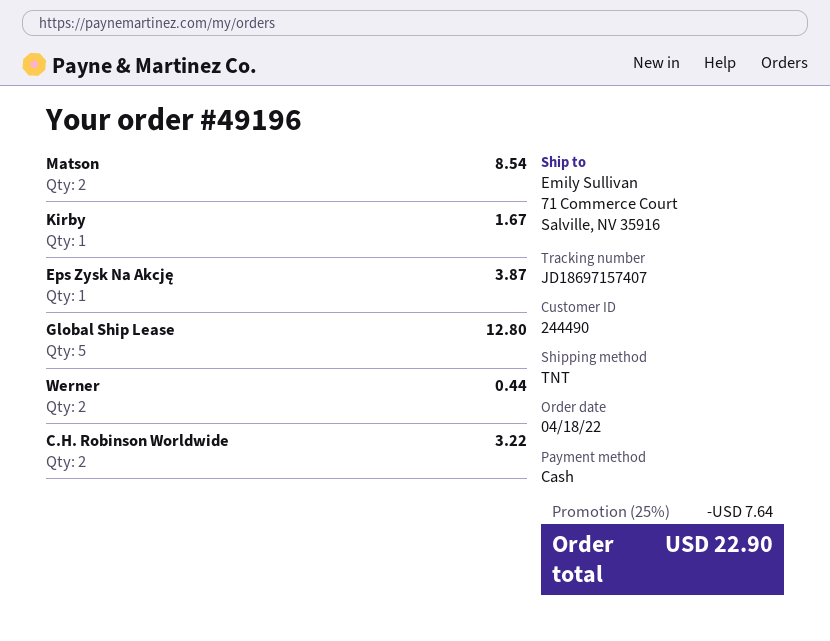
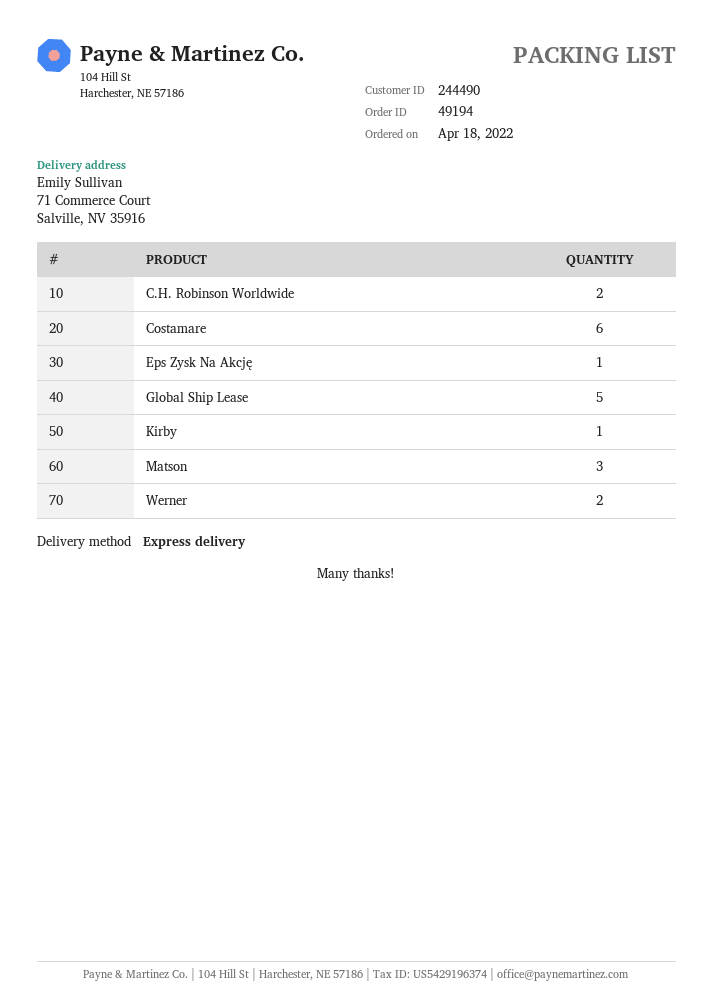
order number: 49196 -> 49194
shipping method: TNT -> express
Matson: 2 -> 3
Costamare: none -> 6

